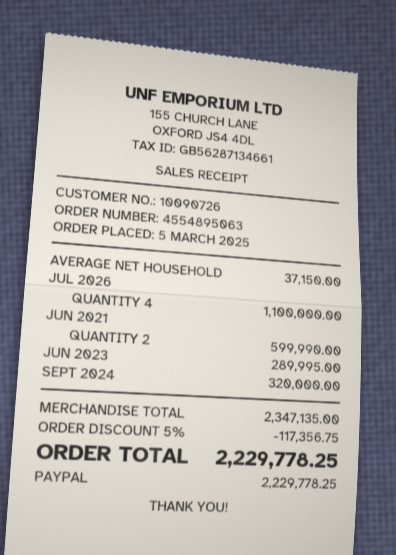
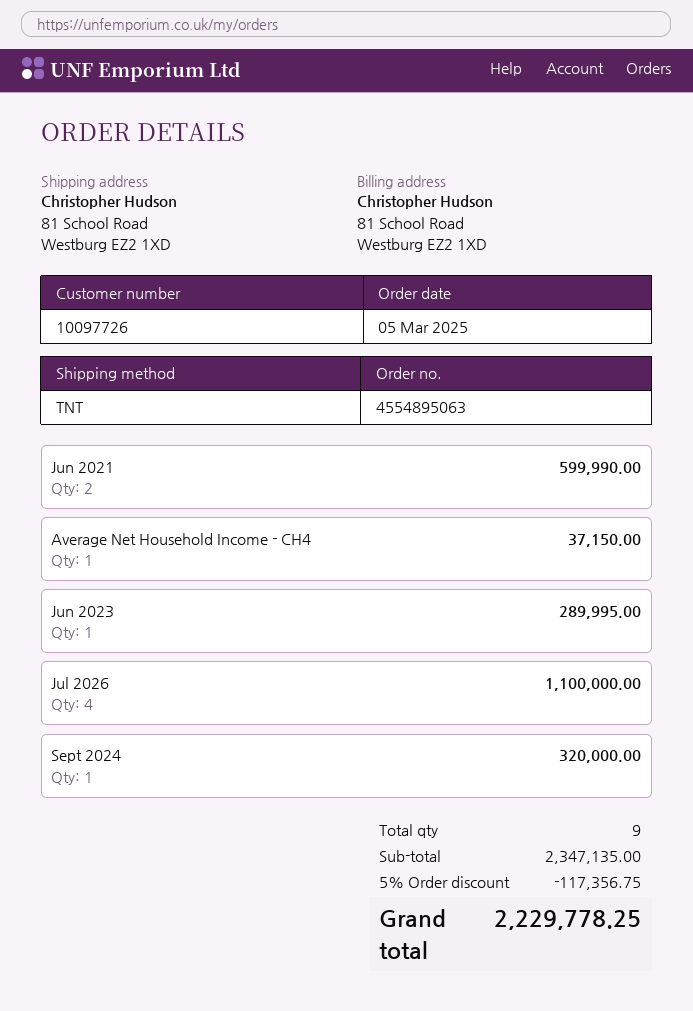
customer number: 10090726 -> 10097726

